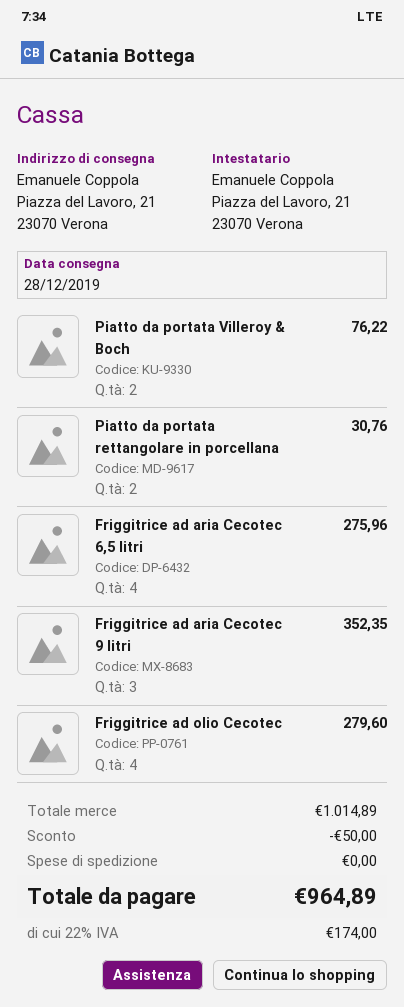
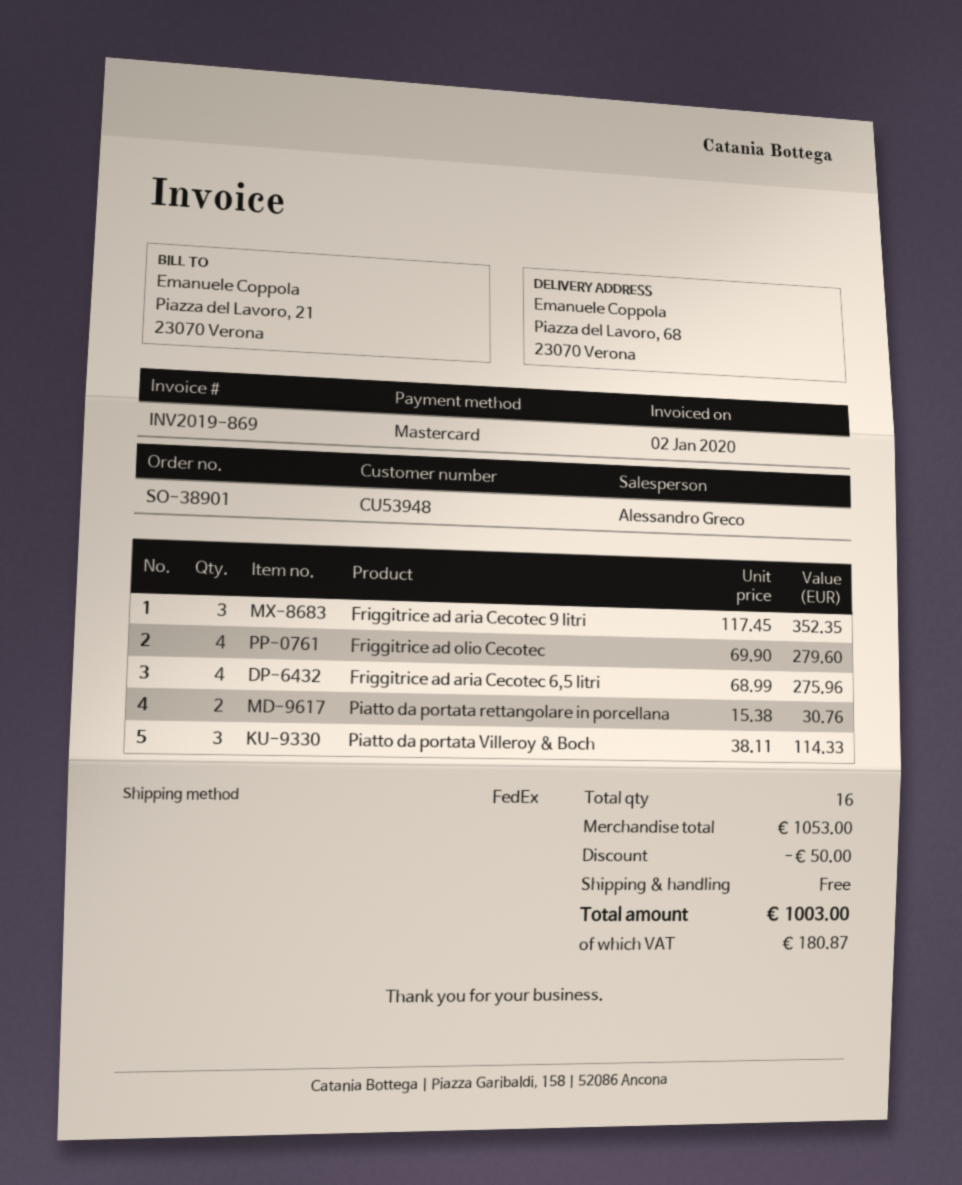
ship to: Piazza del Lavoro, 21, 23070 Verona -> Piazza del Lavoro, 68, 23070 Verona
Piatto da portata Villeroy & Boch: 2 for 76.22 -> 3 for 114.33
subtotal: 1014.89 -> 1053.00
tax: 174.00 -> 180.87
total: 964.89 -> 1003.00

